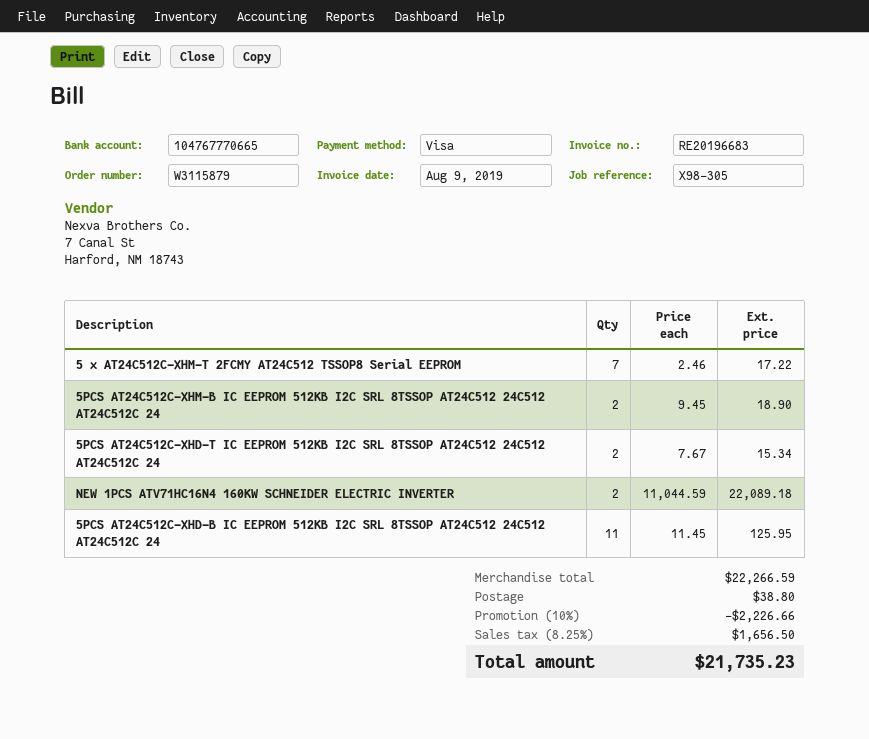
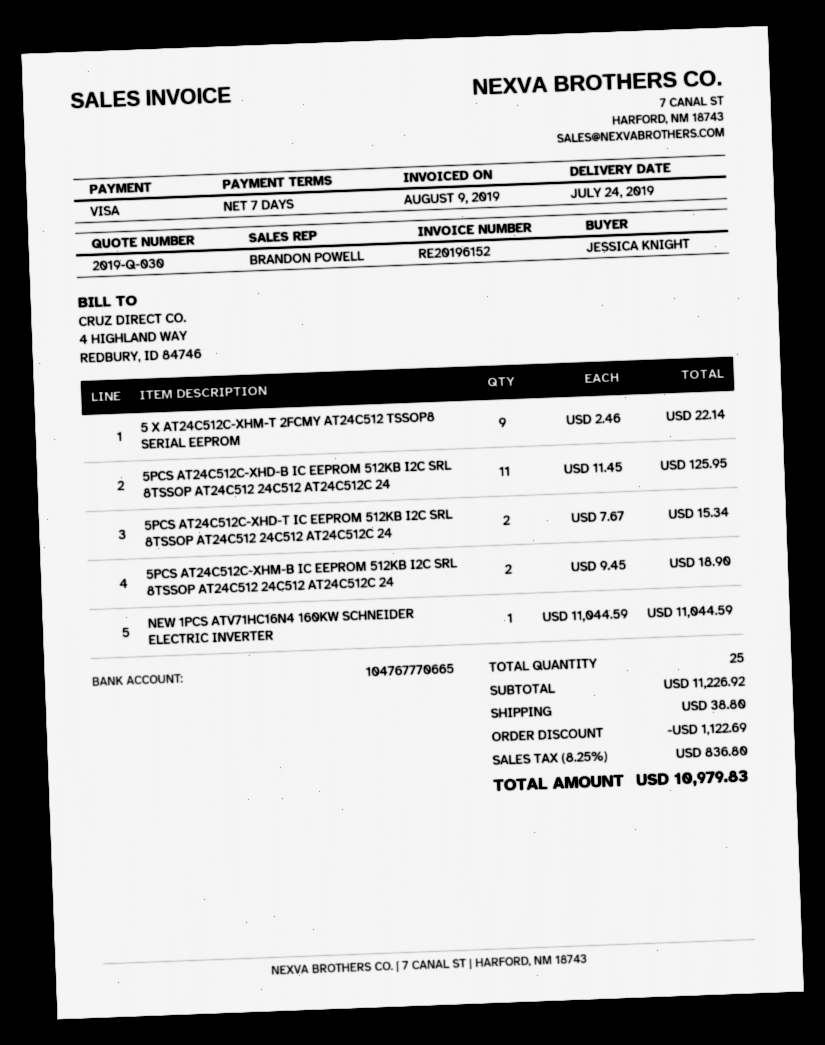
invoice number: RE20196683 -> RE20196152
5 x AT24C512C-XHM-T 2FCMY AT24C512 TSSOP8 Serial EEPROM: 7 x 2.46 = 17.22 -> 9 x 2.46 = 22.14
NEW 1PCS ATV71HC16N4 160KW SCHNEIDER ELECTRIC INVERTER: 2 x 11044.59 = 22089.18 -> 1 x 11044.59 = 11044.59
subtotal: 22266.59 -> 11226.92
discount: 2226.66 -> 1122.69
tax: 8.25% = 1656.50 -> 8.25% = 836.80
total: 21735.23 -> 10979.83

